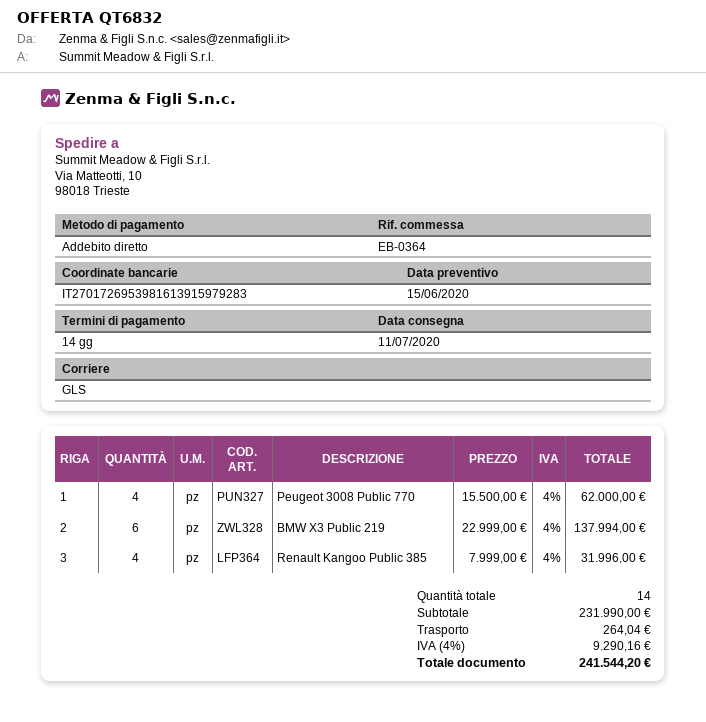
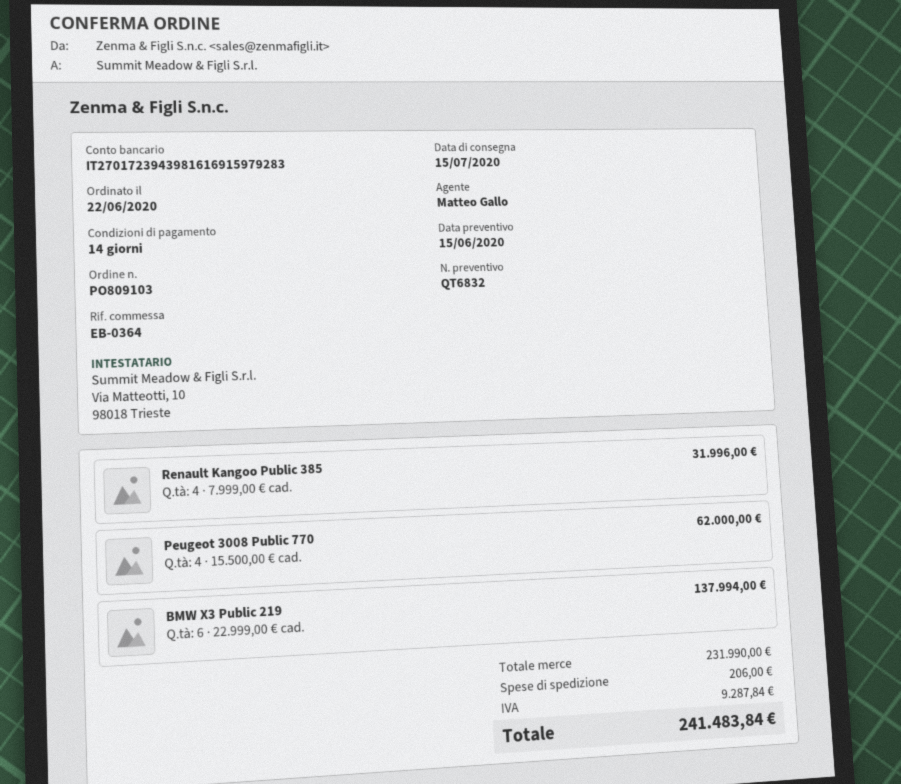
delivery date: 2020-07-11 -> 2020-07-15
bank account: IT2701726953981613915979283 -> IT2701723943981616915979283
shipping: 264.04 -> 206.00
tax: 9290.16 -> 9287.84
total: 241544.20 -> 241483.84

